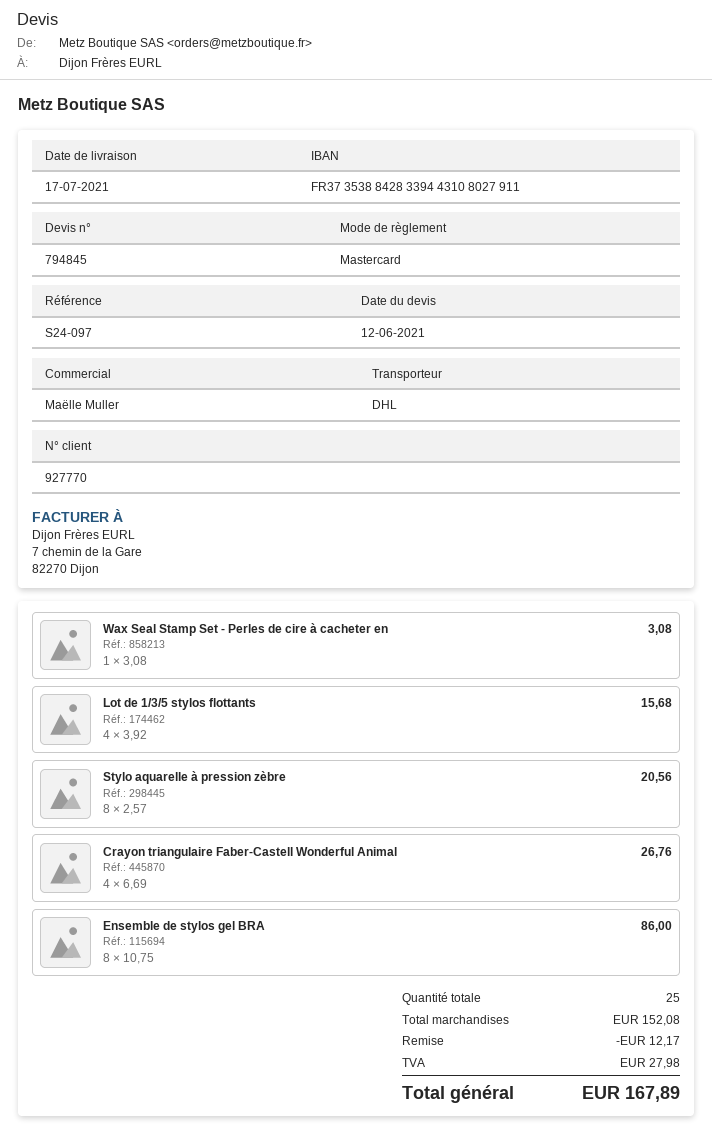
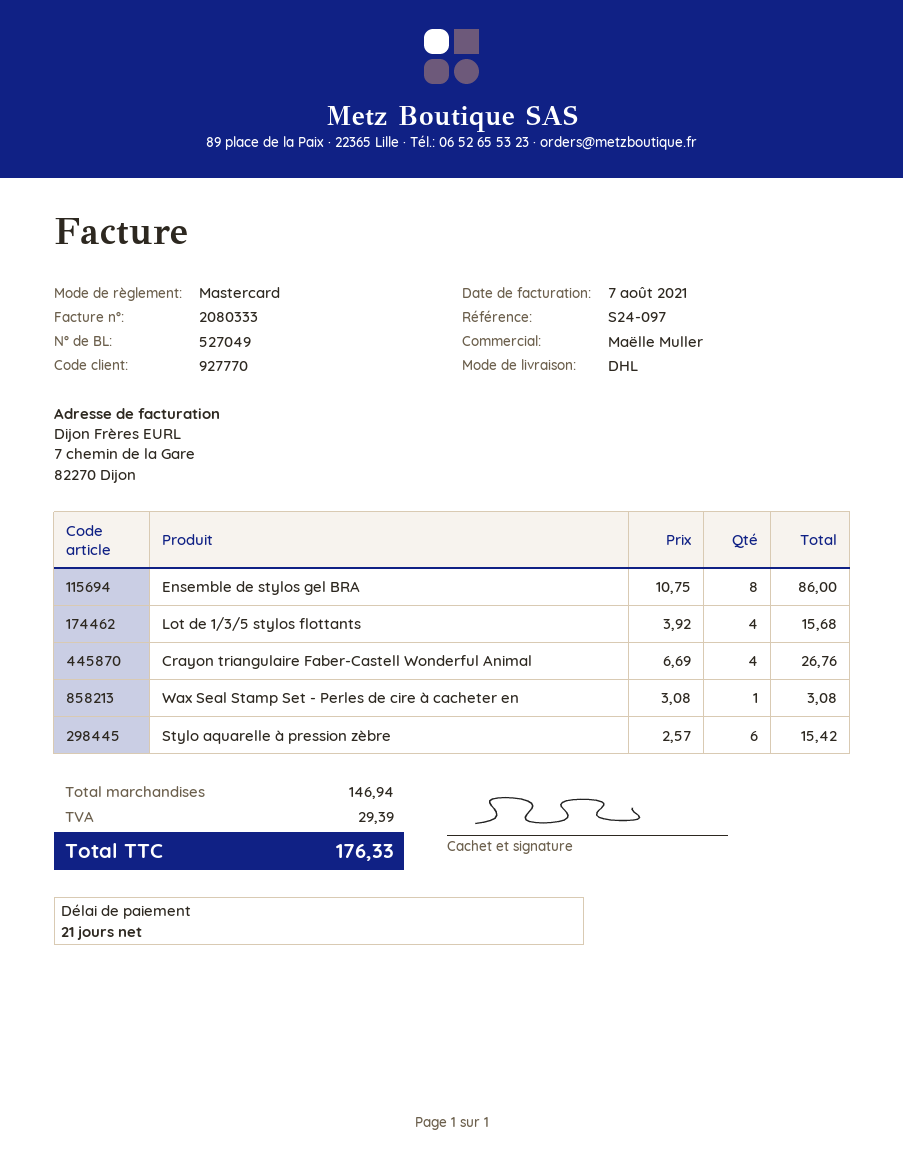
Stylo aquarelle à pression zèbre: 8 x 2.57 = 20.56 -> 6 x 2.57 = 15.42
subtotal: 152.08 -> 146.94
discount: 12.17 -> none
tax: 27.98 -> 29.39
total: 167.89 -> 176.33

